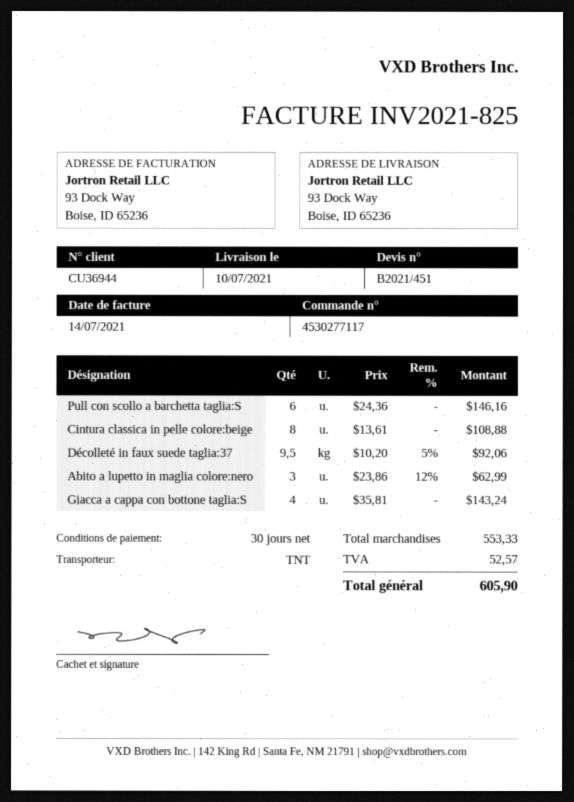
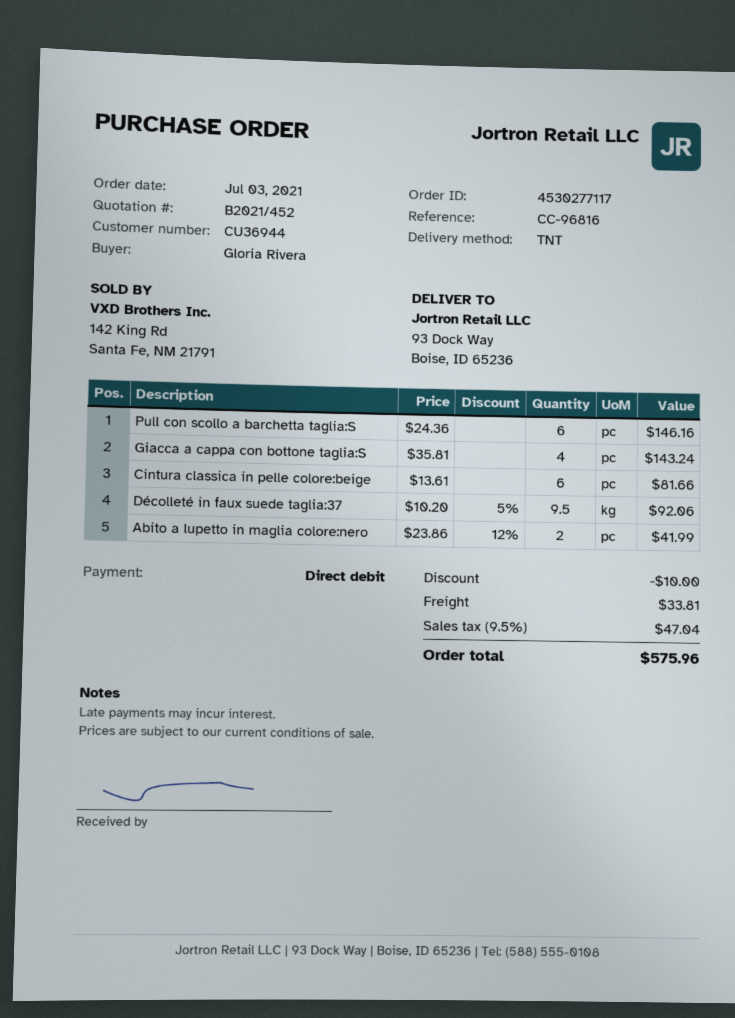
quote number: B2021/451 -> B2021/452
Cintura classica in pelle colore:beige: 8 x 13.61 = 108.88 -> 6 x 13.61 = 81.66
Abito a lupetto in maglia colore:nero: 3 x 23.86 - 12% = 62.99 -> 2 x 23.86 - 12% = 41.99
discount: none -> 10.00
shipping: none -> 33.81
tax: 52.57 -> 47.04
total: 605.90 -> 575.96

